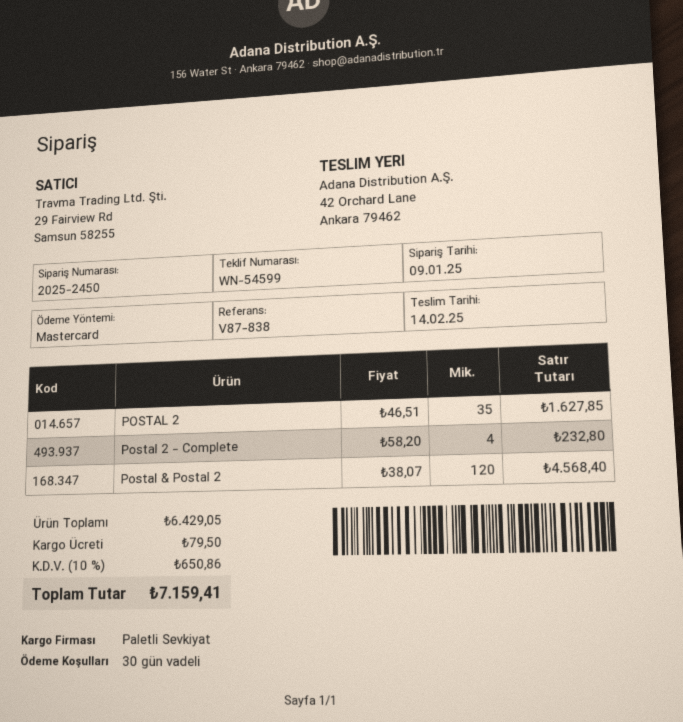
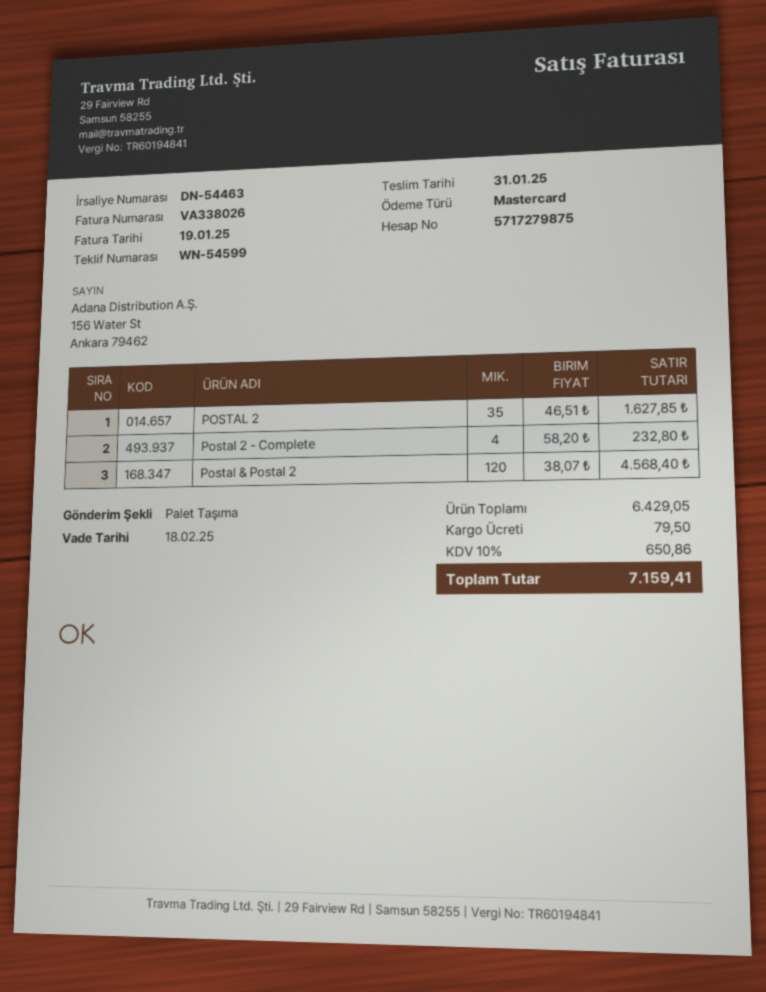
delivery date: 2025-02-14 -> 2025-01-31

